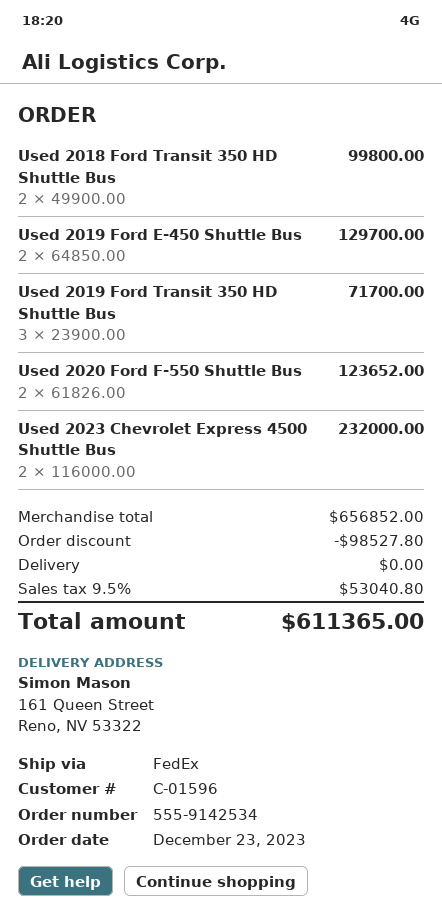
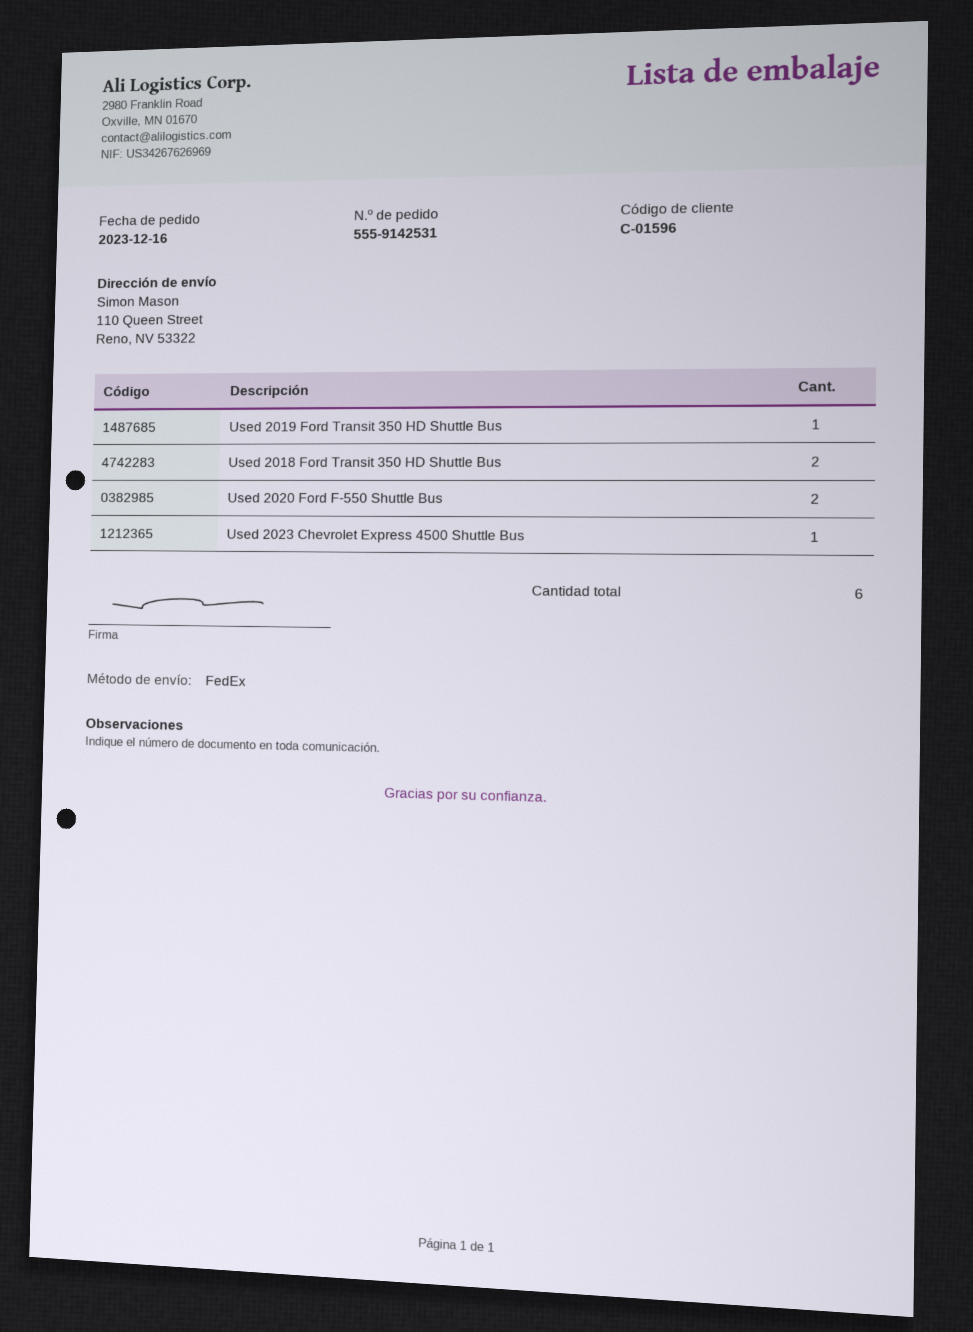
order number: 555-9142534 -> 555-9142531
order date: 2023-12-23 -> 2023-12-16
ship to: 161 Queen Street, Reno, NV 53322 -> 110 Queen Street, Reno, NV 53322
Used 2019 Ford E-450 Shuttle Bus: 2 -> none
Used 2019 Ford Transit 350 HD Shuttle Bus: 3 -> 1
Used 2023 Chevrolet Express 4500 Shuttle Bus: 2 -> 1

